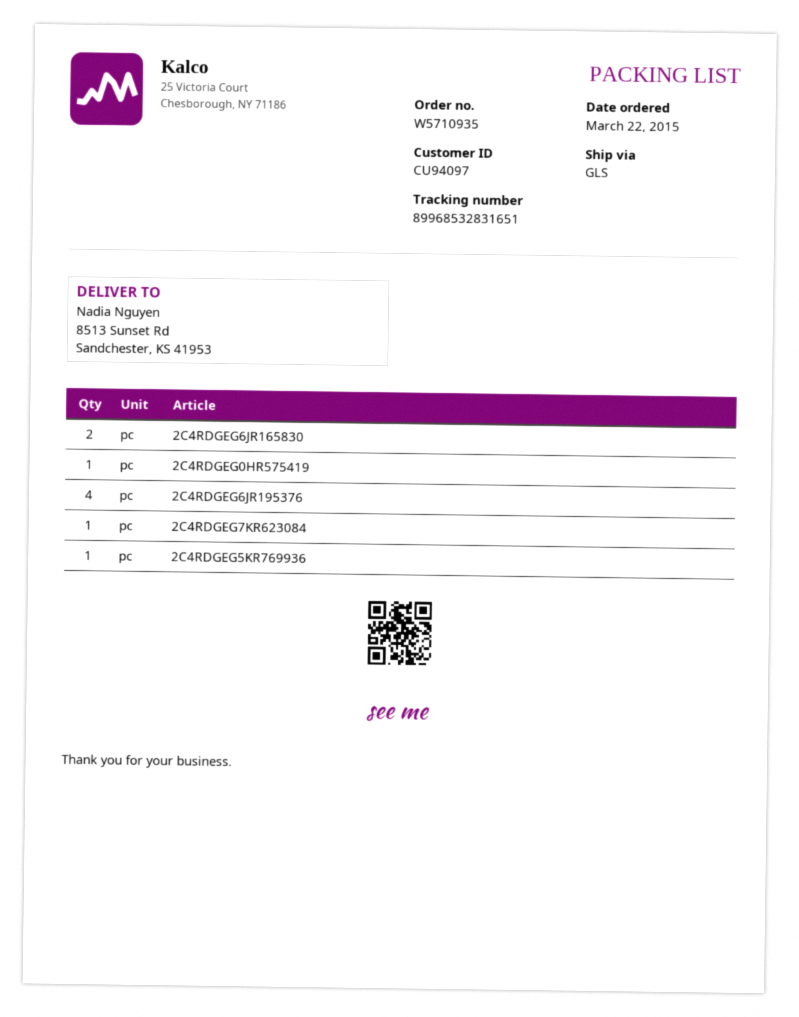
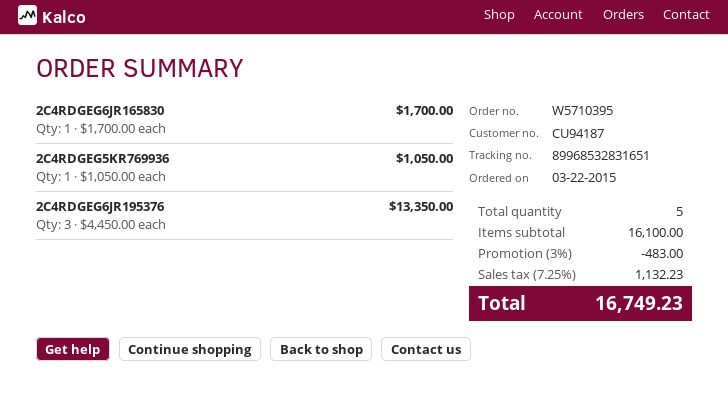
order number: W5710935 -> W5710395
customer number: CU94097 -> CU94187
2C4RDGEG6JR165830: 2 -> 1
2C4RDGEG0HR575419: 1 -> none
2C4RDGEG6JR195376: 4 -> 3
2C4RDGEG7KR623084: 1 -> none

